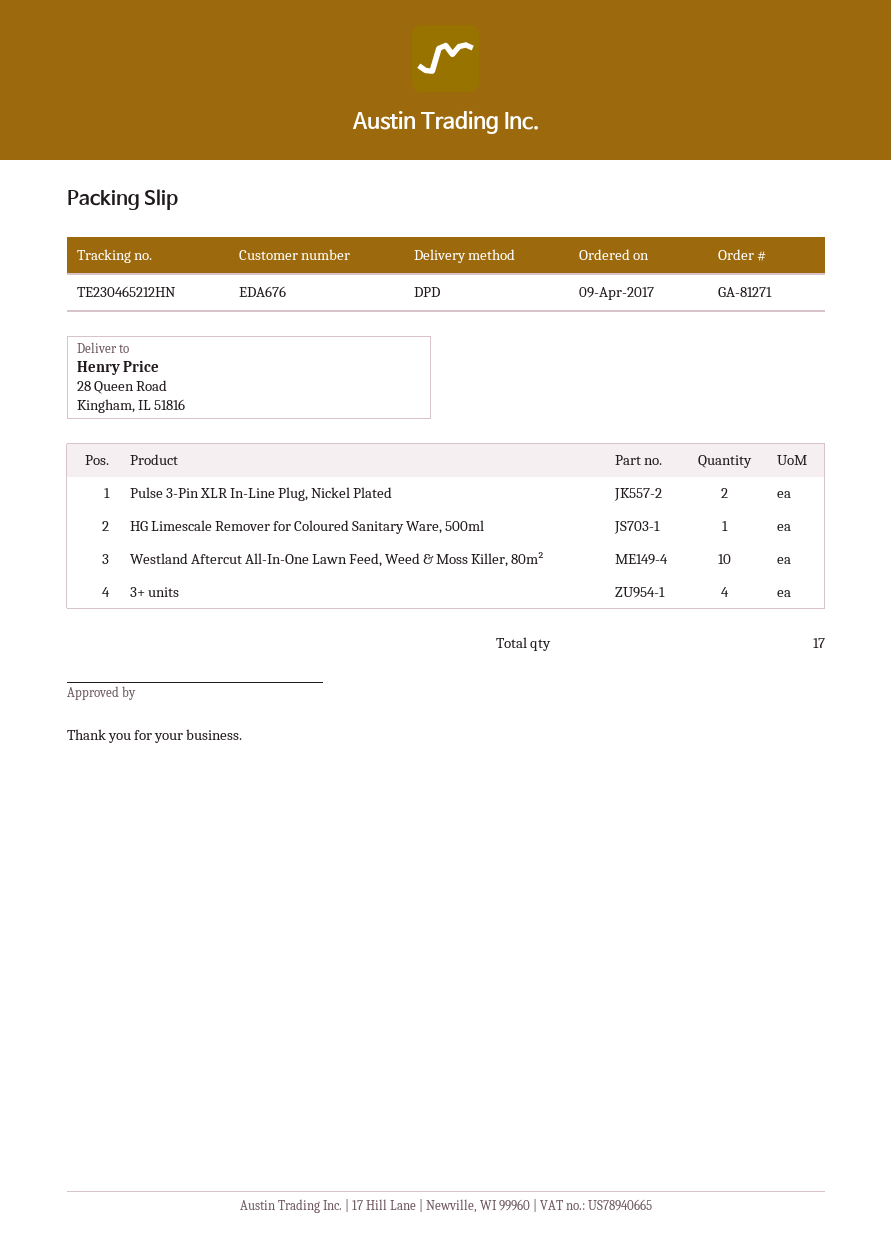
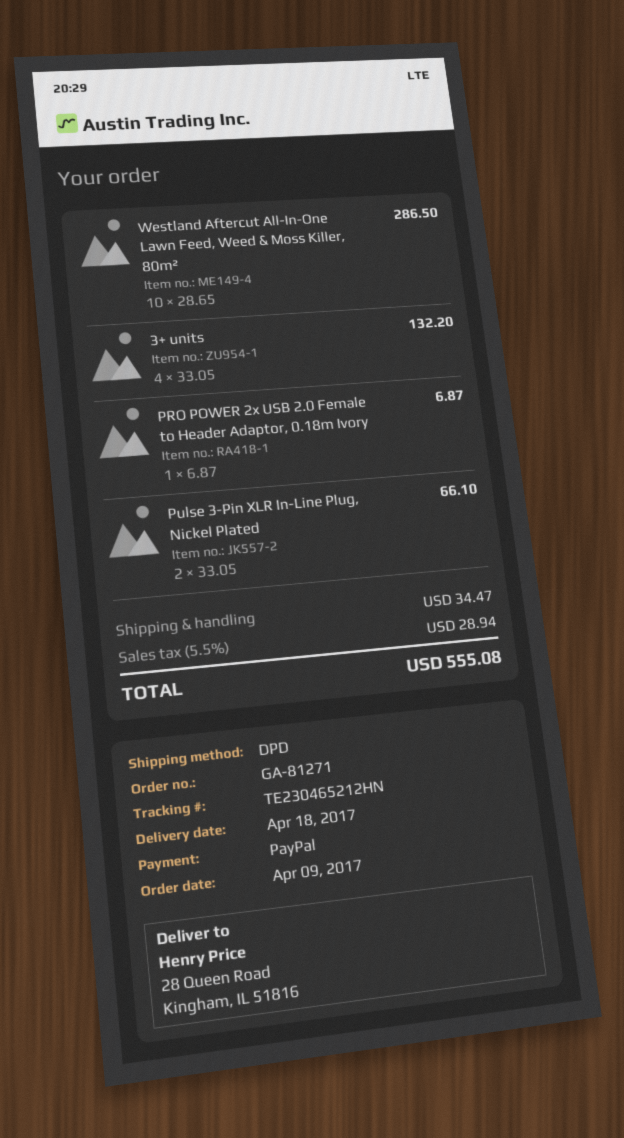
HG Limescale Remover for Coloured Sanitary Ware, 500ml: 1 -> none
PRO POWER 2x USB 2.0 Female to Header Adaptor, 0.18m Ivory: none -> 1

